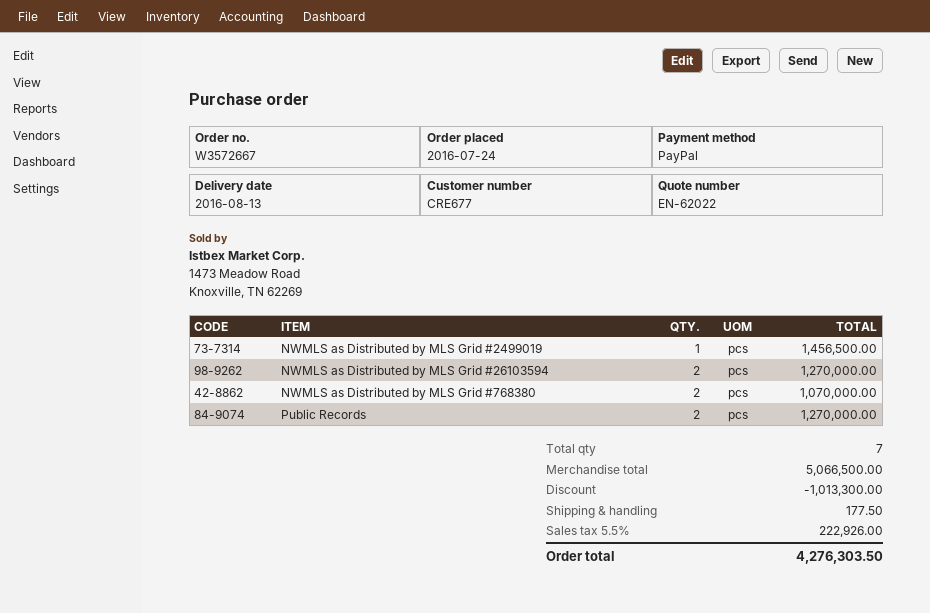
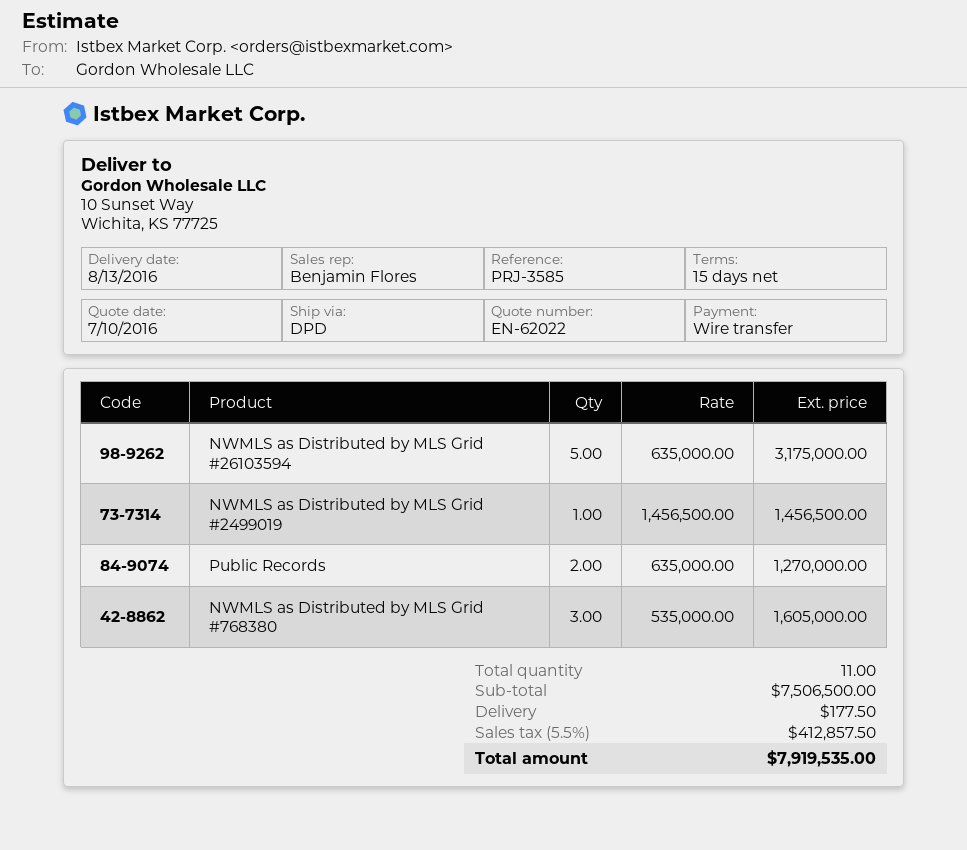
payment method: PayPal -> bank transfer
NWMLS as Distributed by MLS Grid #26103594: 2 for 1270000.00 -> 5 for 3175000.00
NWMLS as Distributed by MLS Grid #768380: 2 for 1070000.00 -> 3 for 1605000.00
total quantity: 7 -> 11
subtotal: 5066500.00 -> 7506500.00
discount: 1013300.00 -> none
tax: 5.5% = 222926.00 -> 5.5% = 412857.50
total: 4276303.50 -> 7919535.00

